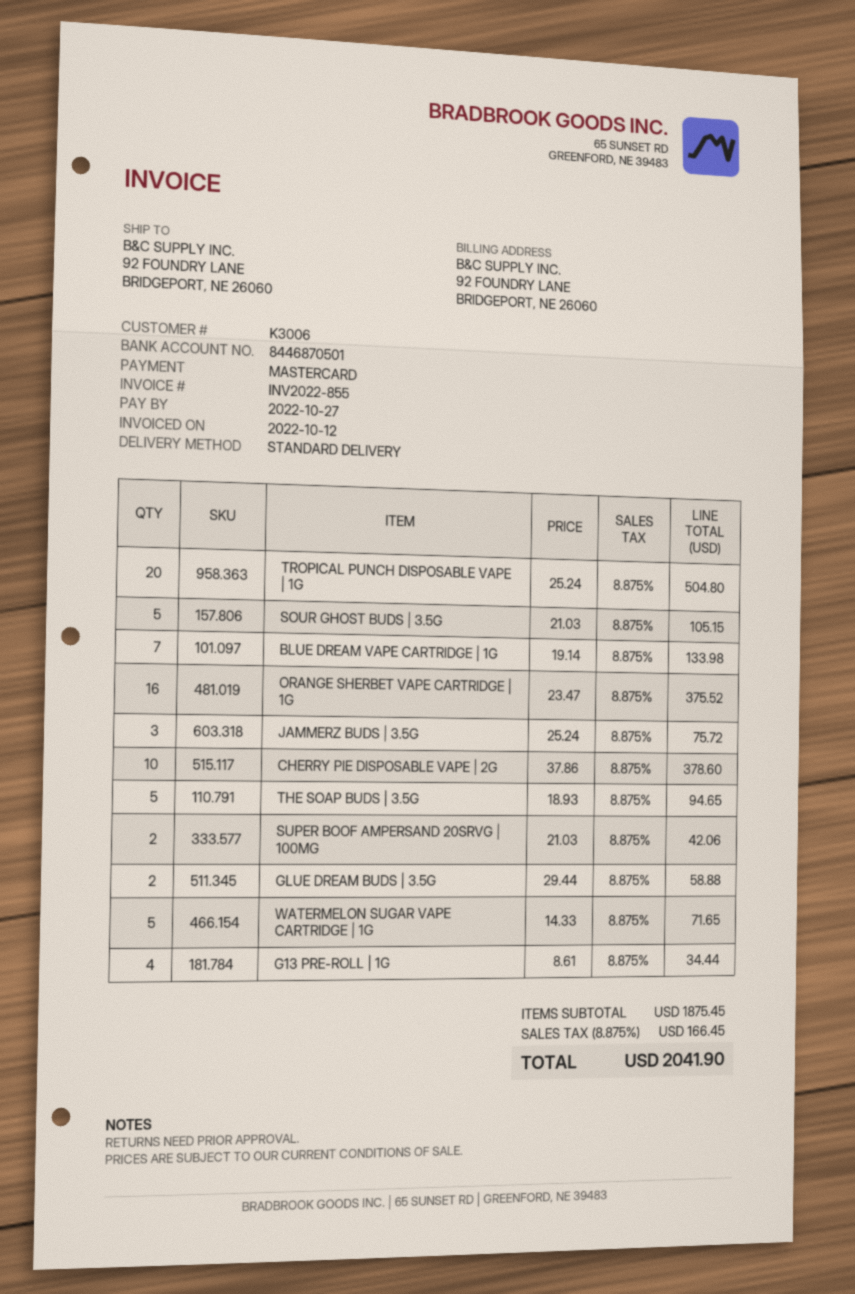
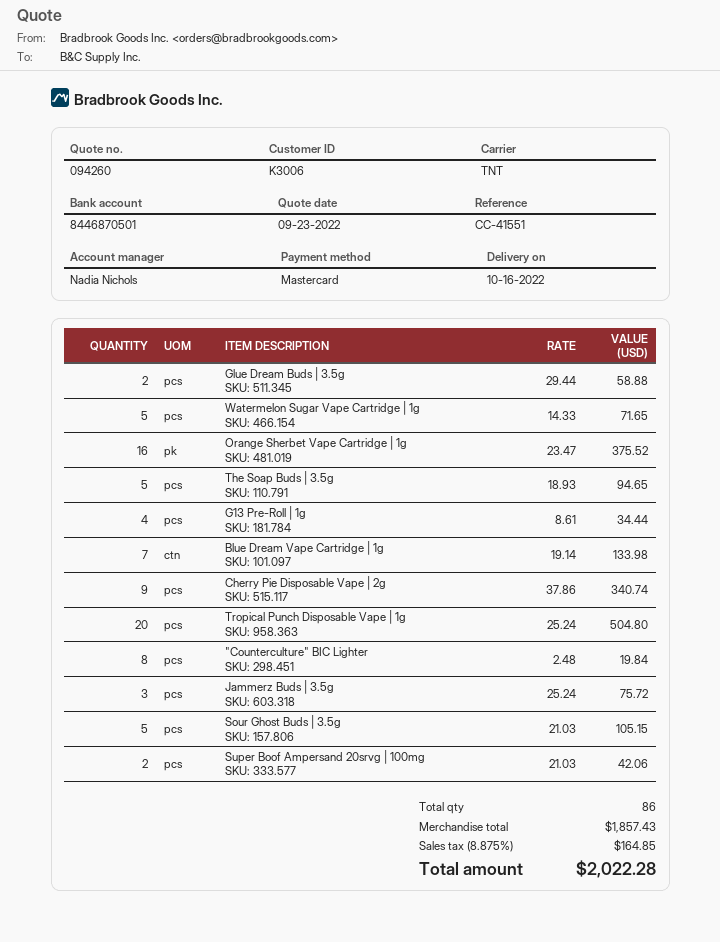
shipping method: standard -> TNT
CHERRY PIE DISPOSABLE VAPE | 2G: 10 x 37.86 = 378.60 -> 9 x 37.86 = 340.74
"Counterculture" BIC Lighter: none -> 8 x 2.48 = 19.84
subtotal: 1875.45 -> 1857.43
tax: 8.875% = 166.45 -> 8.875% = 164.85
total: 2041.90 -> 2022.28

